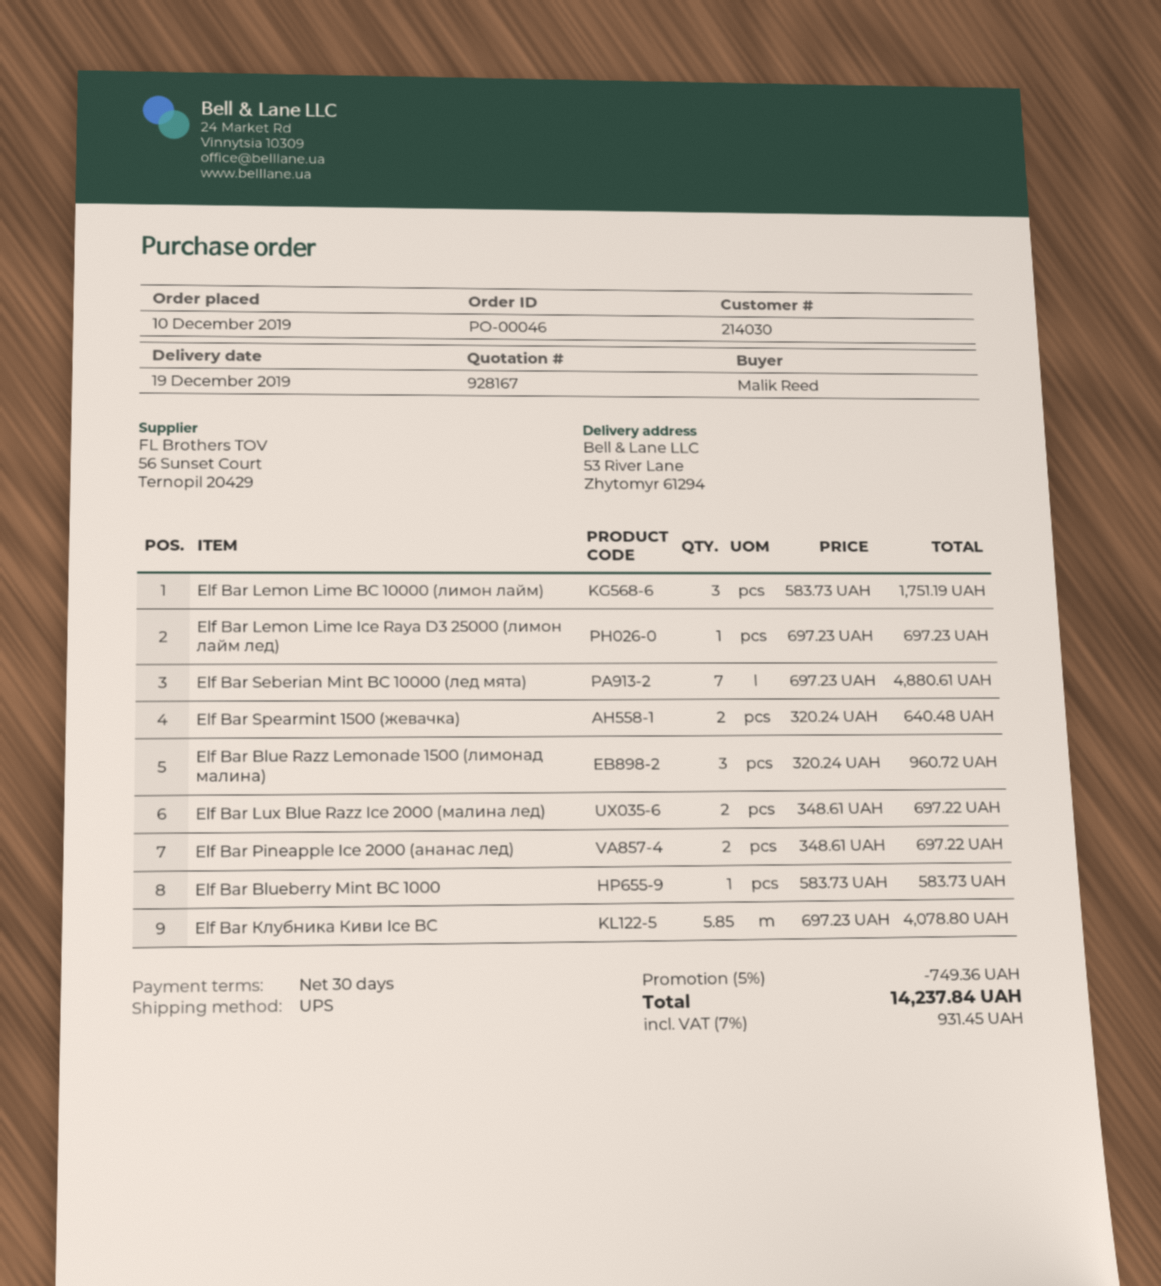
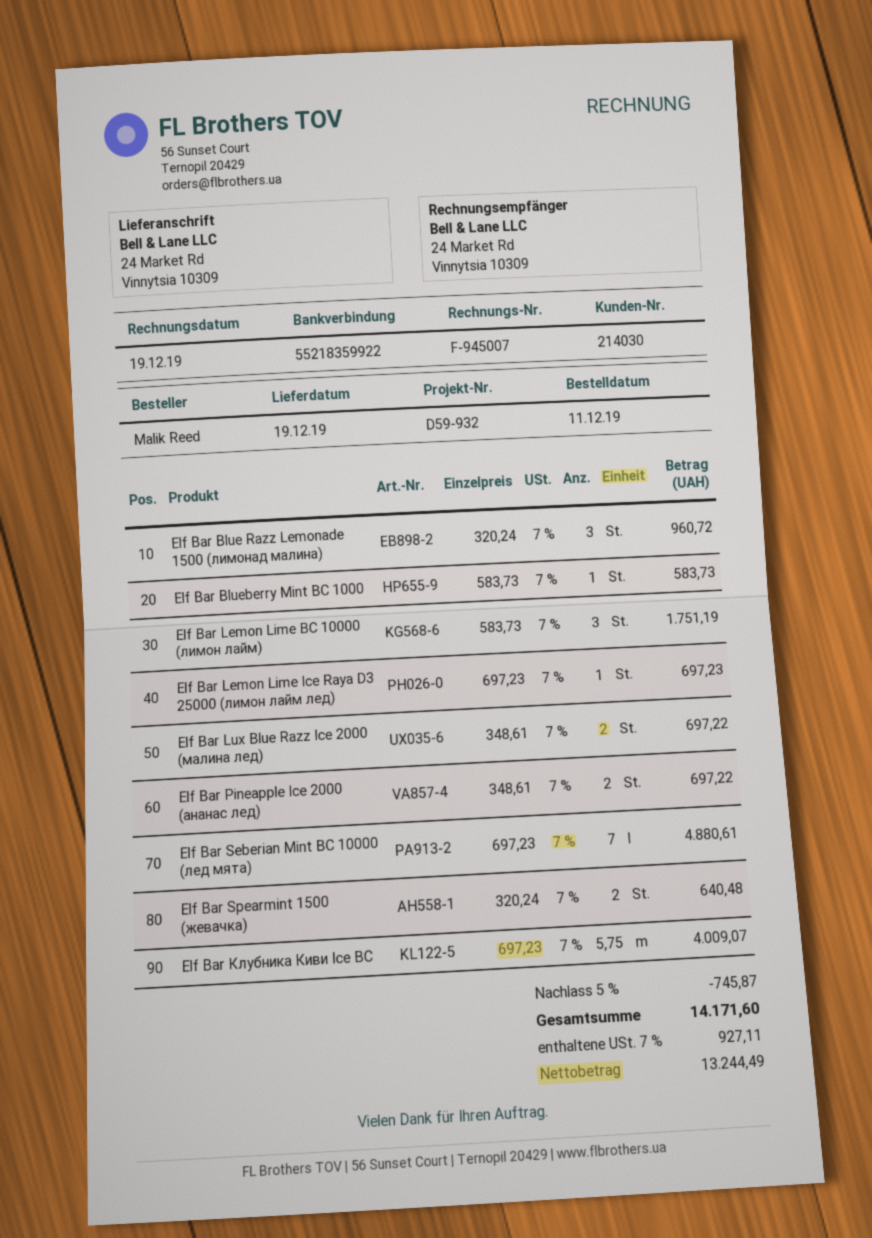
order date: 2019-12-10 -> 2019-12-11
ship to: 53 River Lane, Zhytomyr 61294 -> 24 Market Rd, Vinnytsia 10309
Elf Bar Клубника Киви Ice BC: 5.85 x 697.23 = 4078.80 -> 5.75 x 697.23 = 4009.07
discount: 5% = 749.36 -> 5% = 745.87
tax: 7% = 931.45 -> 7% = 927.11
total: 14237.84 -> 14171.60

